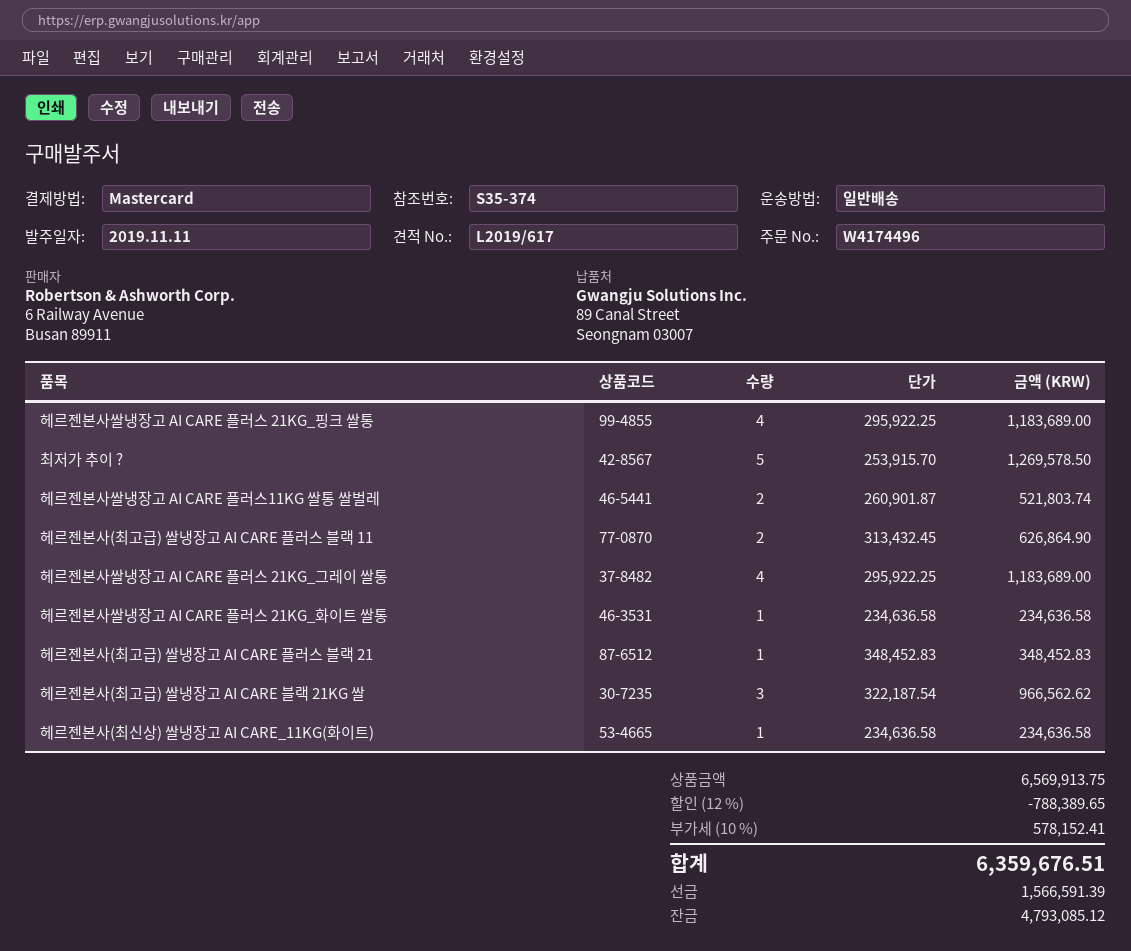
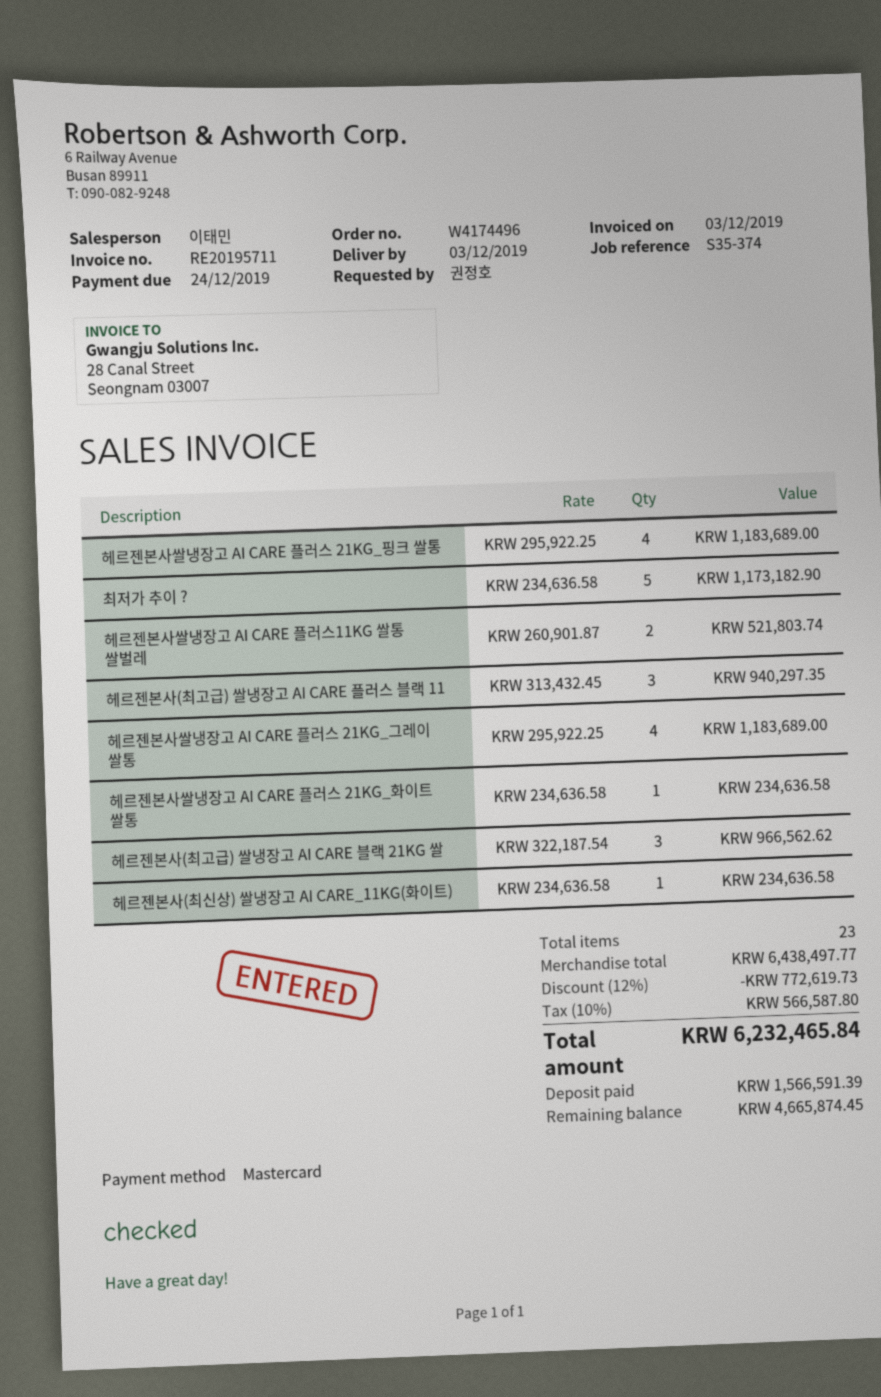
최저가 추이 ?: 5 x 253915.70 = 1269578.50 -> 5 x 234636.58 = 1173182.90
헤르젠본사(최고급) 쌀냉장고 AI CARE 플러스 블랙 11: 2 x 313432.45 = 626864.90 -> 3 x 313432.45 = 940297.35
헤르젠본사(최고급) 쌀냉장고 AI CARE 플러스 블랙 21: 1 x 348452.83 = 348452.83 -> none
subtotal: 6569913.75 -> 6438497.77
discount: 12% = 788389.65 -> 12% = 772619.73
tax: 10% = 578152.41 -> 10% = 566587.80
total: 6359676.51 -> 6232465.84
balance: 4793085.12 -> 4665874.45

